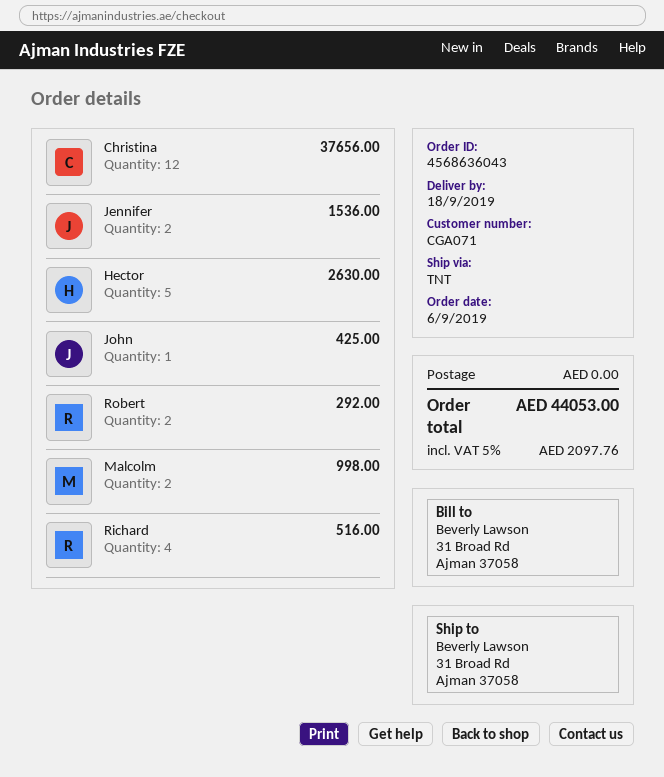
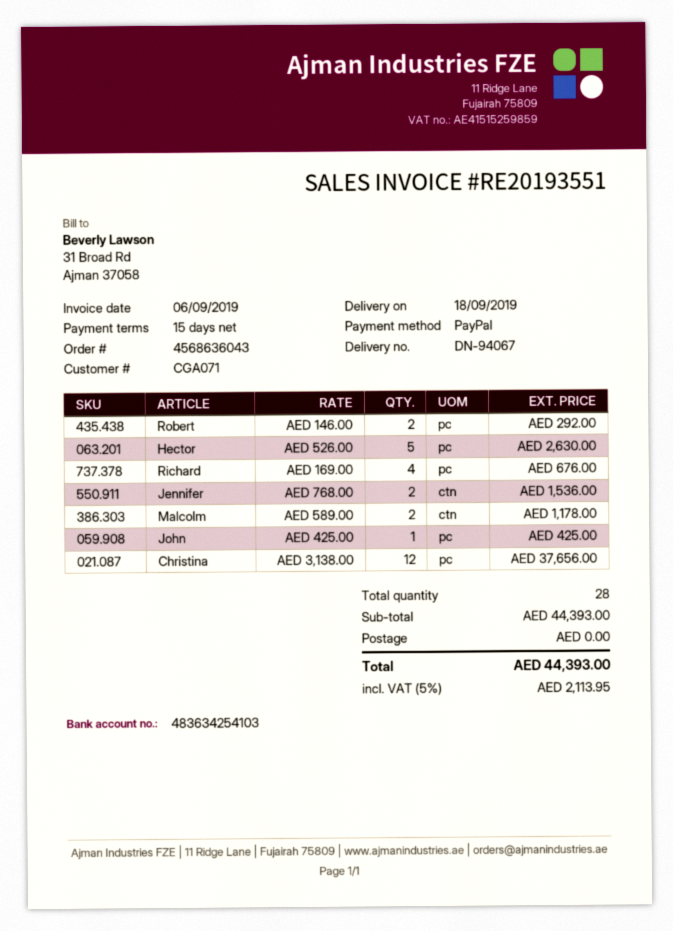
Malcolm: 2 for 998.00 -> 2 for 1178.00
Richard: 4 for 516.00 -> 4 for 676.00
tax: 5% = 2097.76 -> 5% = 2113.95
total: 44053.00 -> 44393.00

